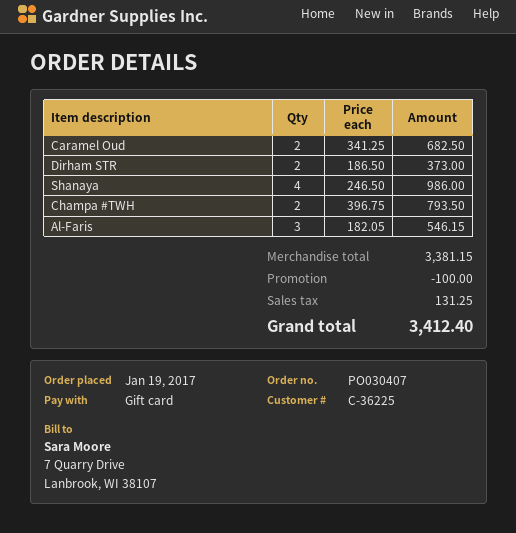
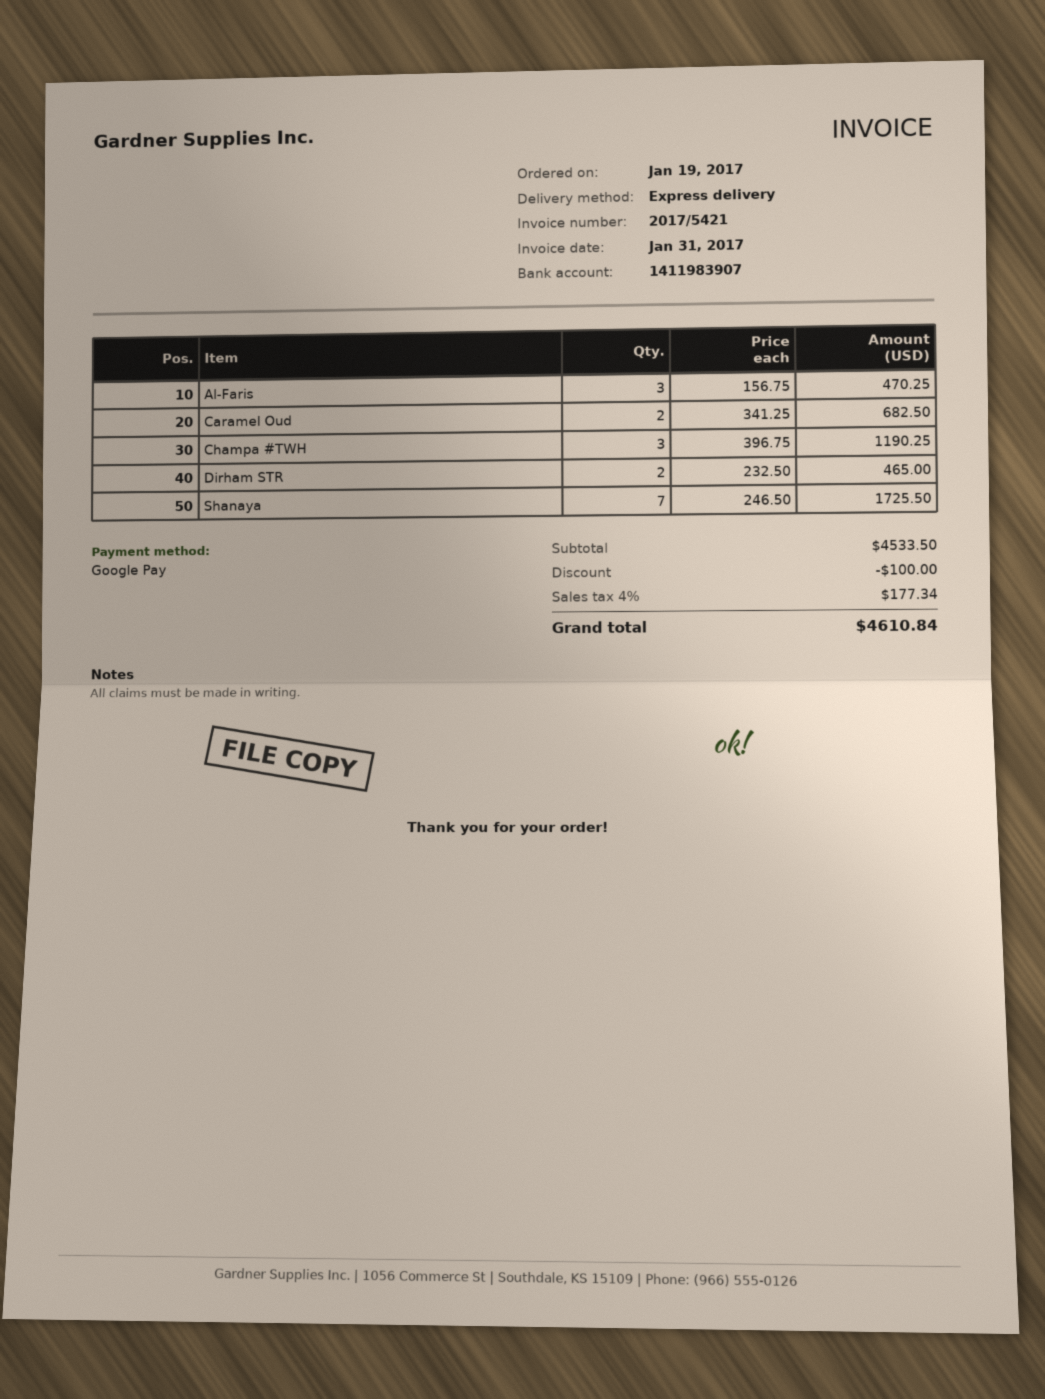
payment method: gift card -> Google Pay
Dirham STR: 2 x 186.50 = 373.00 -> 2 x 232.50 = 465.00
Shanaya: 4 x 246.50 = 986.00 -> 7 x 246.50 = 1725.50
Champa #TWH: 2 x 396.75 = 793.50 -> 3 x 396.75 = 1190.25
Al-Faris: 3 x 182.05 = 546.15 -> 3 x 156.75 = 470.25
subtotal: 3381.15 -> 4533.50
tax: 131.25 -> 177.34
total: 3412.40 -> 4610.84

